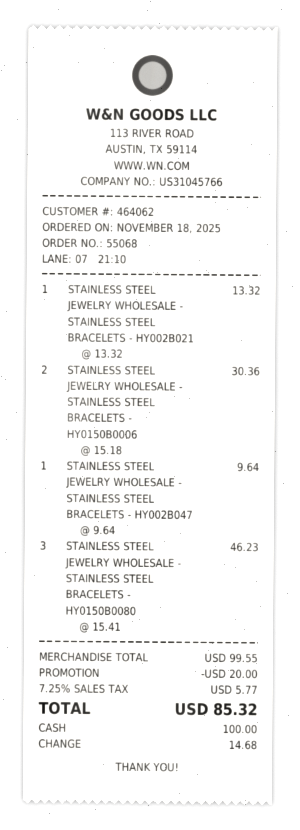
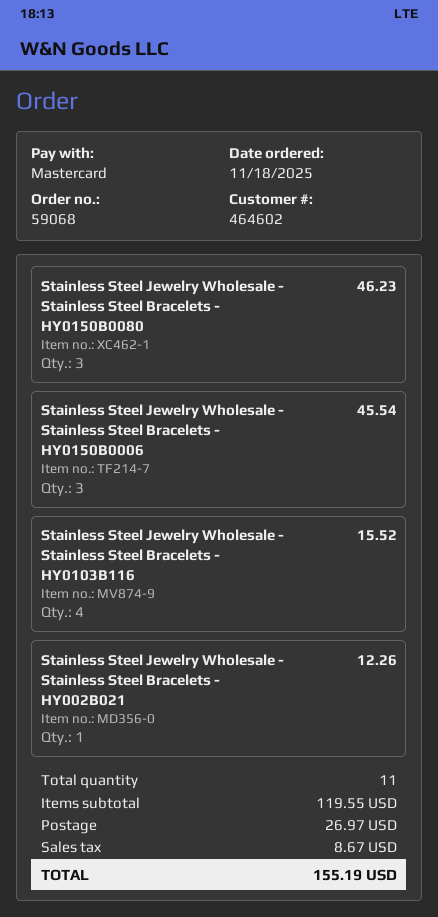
order number: 55068 -> 59068
customer number: 464062 -> 464602
payment method: cash -> Mastercard
STAINLESS STEEL JEWELRY WHOLESALE - STAINLESS STEEL BRACELETS - HY002B021: 1 for 13.32 -> 1 for 12.26
STAINLESS STEEL JEWELRY WHOLESALE - STAINLESS STEEL BRACELETS - HY0150B0006: 2 for 30.36 -> 3 for 45.54
STAINLESS STEEL JEWELRY WHOLESALE - STAINLESS STEEL BRACELETS - HY002B047: 1 for 9.64 -> none
Stainless Steel Jewelry Wholesale - Stainless Steel Bracelets - HY0103B116: none -> 4 for 15.52
subtotal: 99.55 -> 119.55
discount: 20.00 -> none
shipping: none -> 26.97
tax: 5.77 -> 8.67
total: 85.32 -> 155.19

